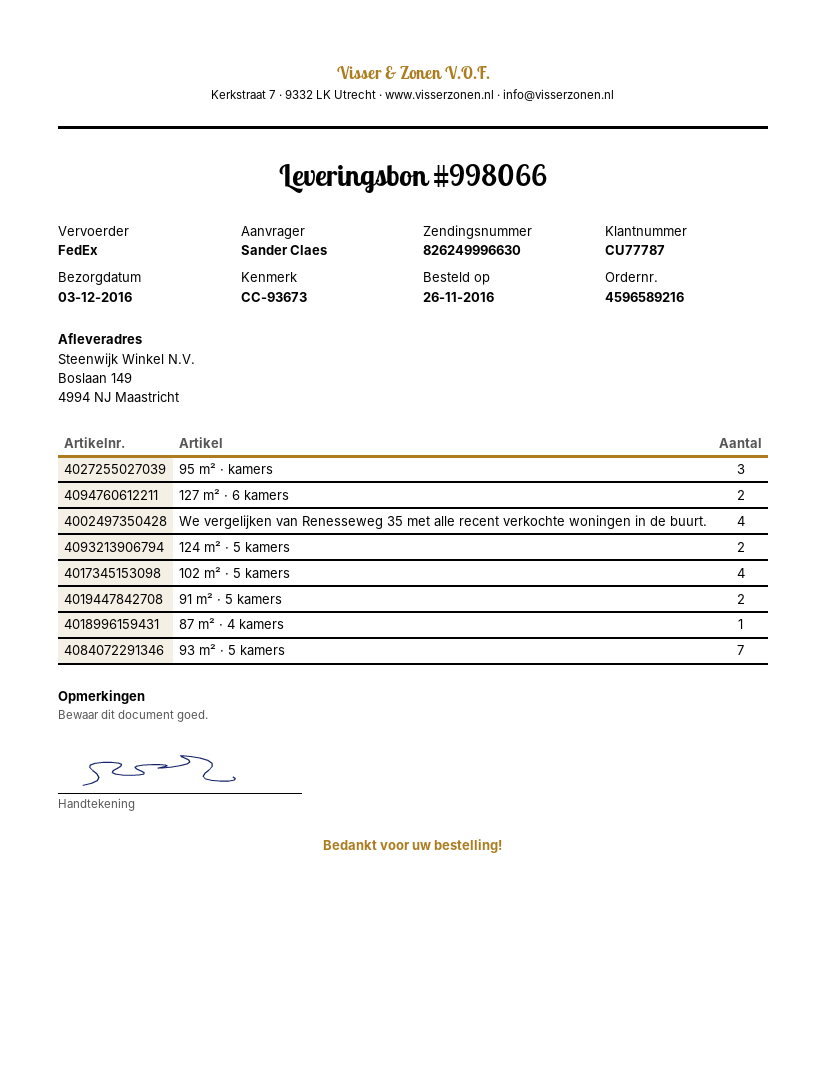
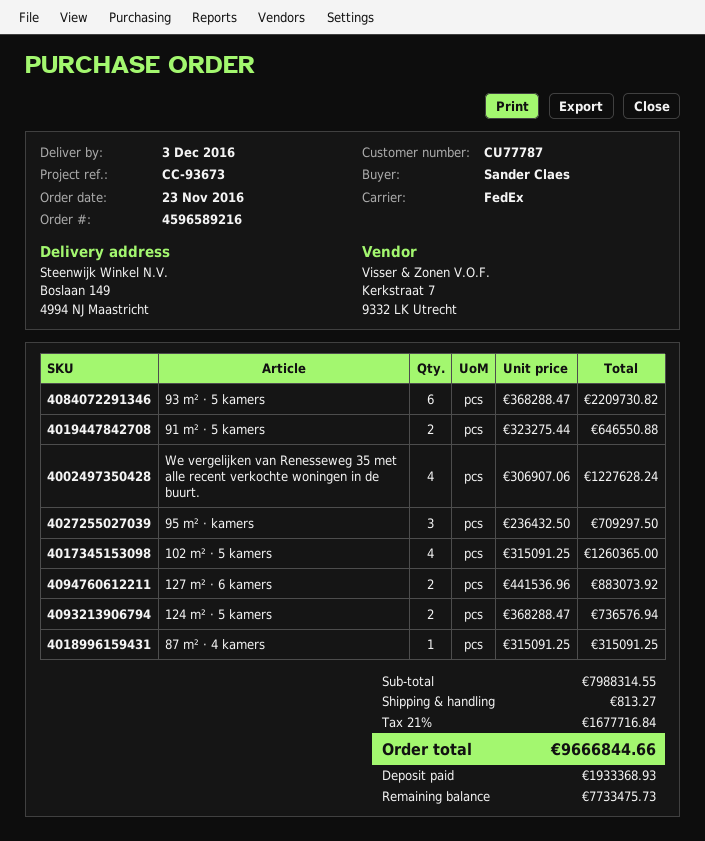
order date: 2016-11-26 -> 2016-11-23
93 m² · 5 kamers: 7 -> 6

